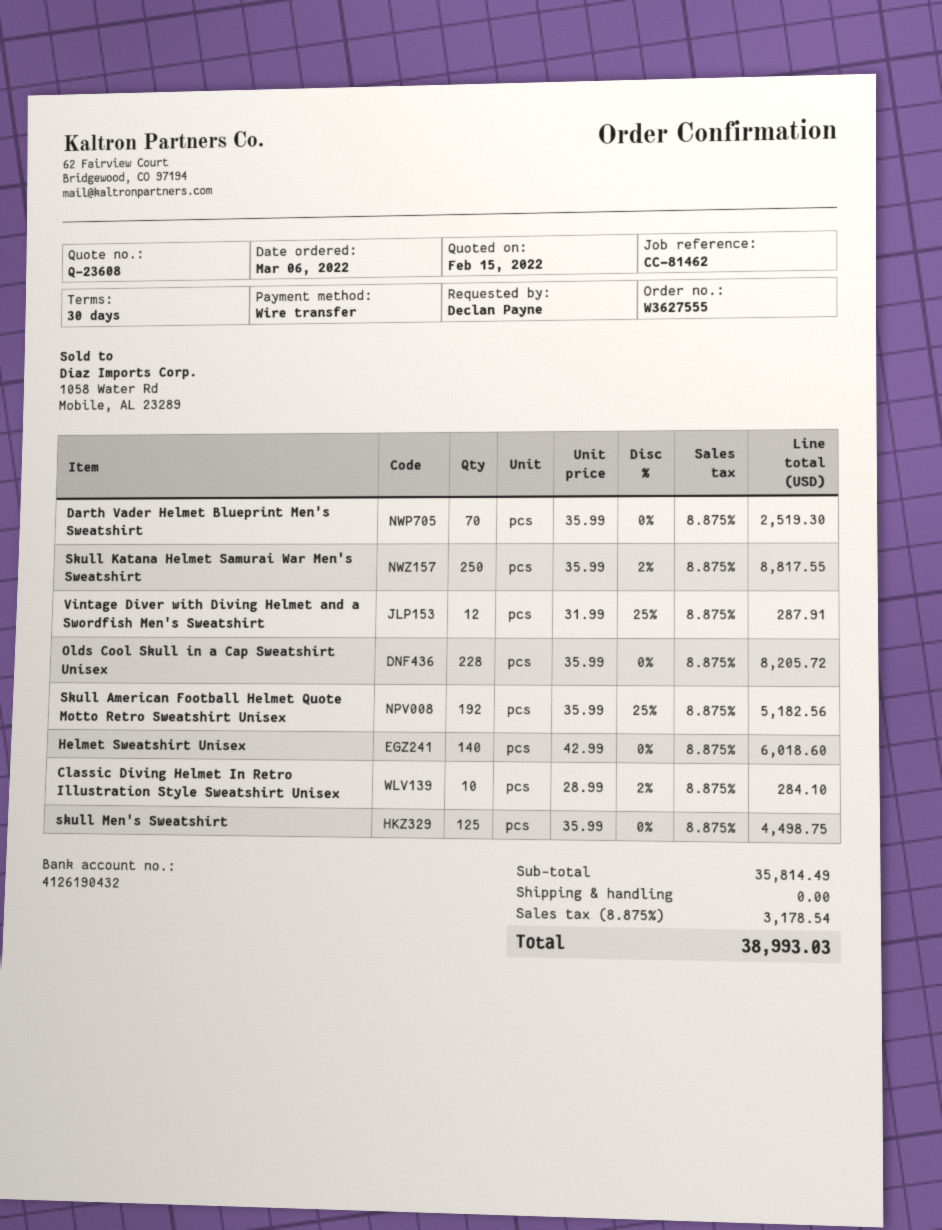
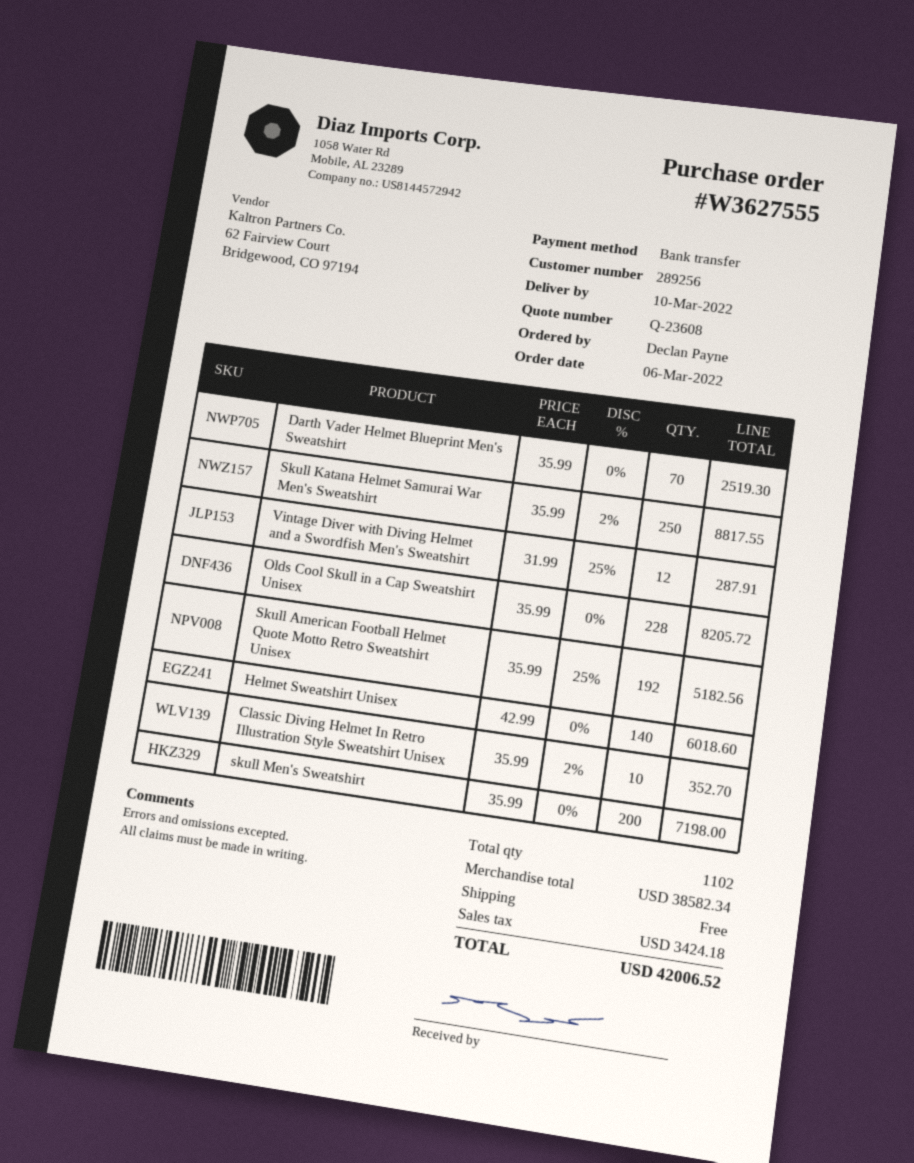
Classic Diving Helmet In Retro Illustration Style Sweatshirt Unisex: 10 x 28.99 - 2% = 284.10 -> 10 x 35.99 - 2% = 352.70
skull Men's Sweatshirt: 125 x 35.99 = 4498.75 -> 200 x 35.99 = 7198.00
subtotal: 35814.49 -> 38582.34
tax: 3178.54 -> 3424.18
total: 38993.03 -> 42006.52

